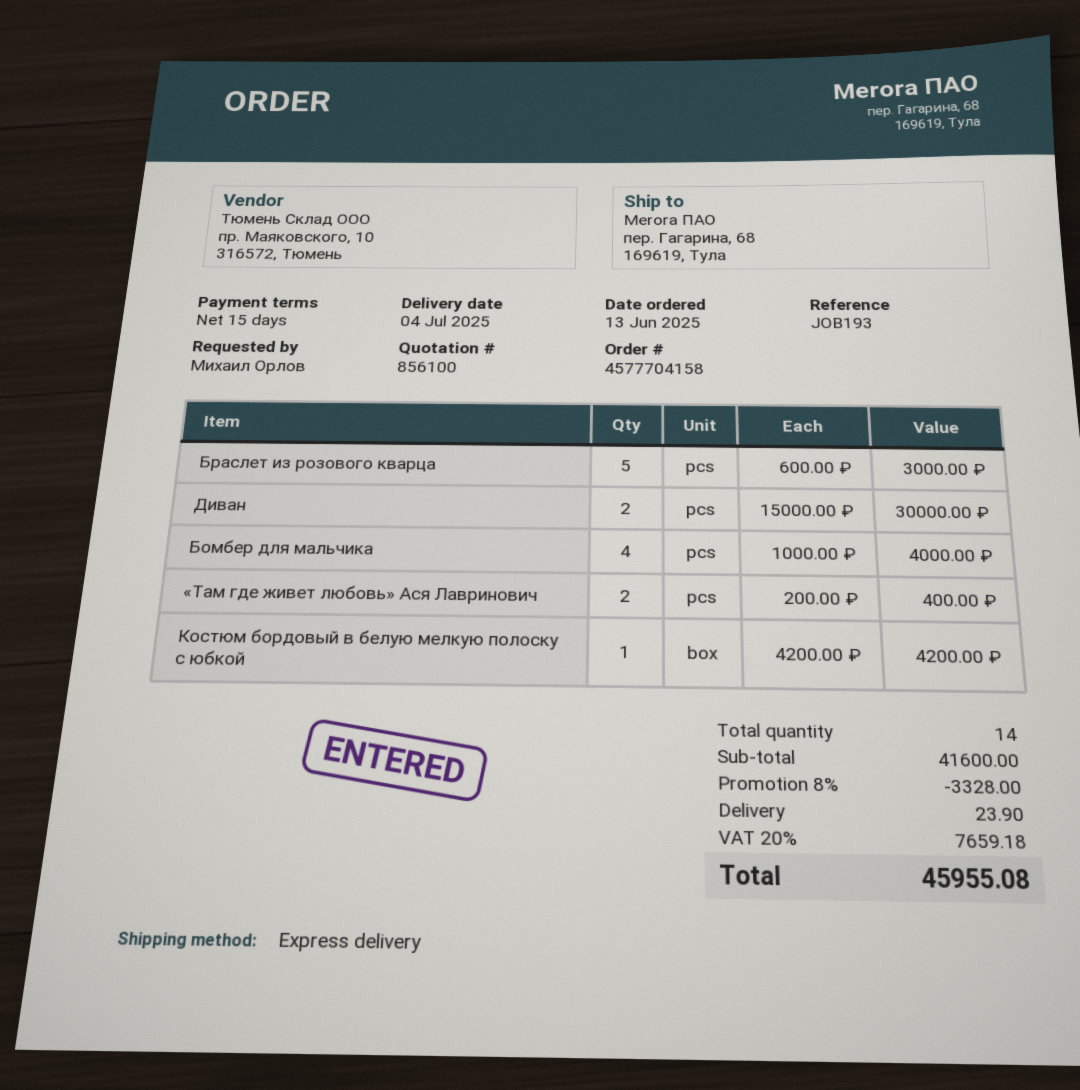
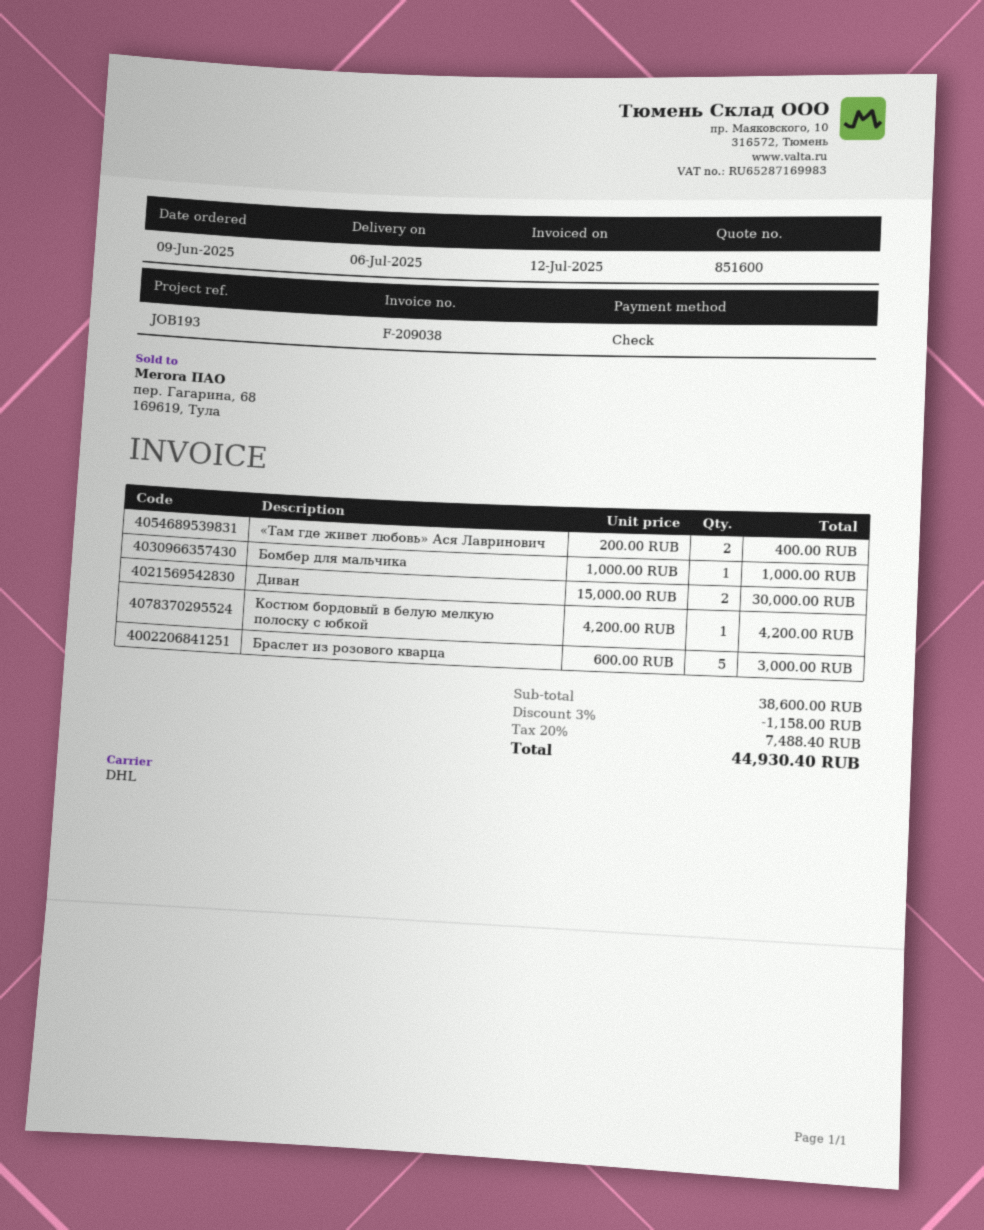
quote number: 856100 -> 851600
order date: 2025-06-13 -> 2025-06-09
delivery date: 2025-07-04 -> 2025-07-06
shipping method: express -> DHL
Бомбер для мальчика: 4 x 1000.00 = 4000.00 -> 1 x 1000.00 = 1000.00
subtotal: 41600.00 -> 38600.00
discount: 8% = 3328.00 -> 3% = 1158.00
shipping: 23.90 -> none
tax: 20% = 7659.18 -> 20% = 7488.40
total: 45955.08 -> 44930.40

